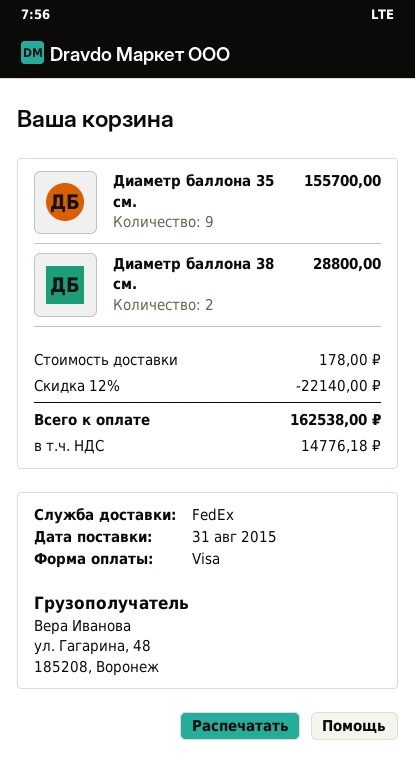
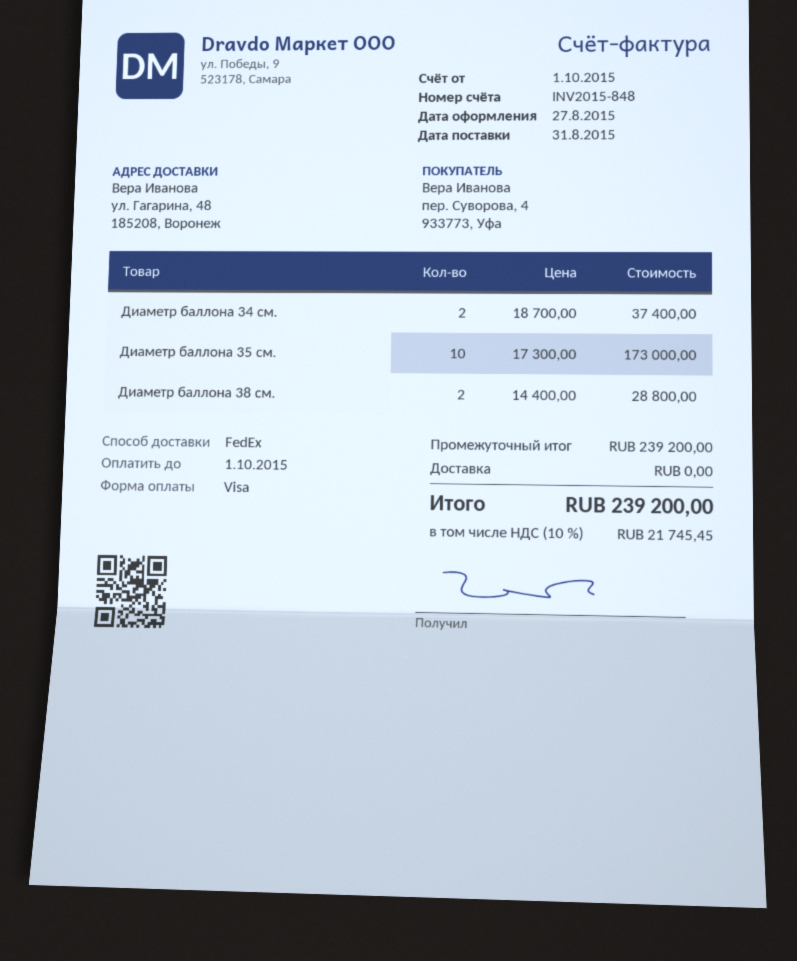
Диаметр баллона 35 см.: 9 for 155700.00 -> 10 for 173000.00
Диаметр баллона 34 см.: none -> 2 for 37400.00
discount: 12% = 22140.00 -> none
shipping: 178.00 -> 0.00
tax: 14776.18 -> 21745.45
total: 162538.00 -> 239200.00

